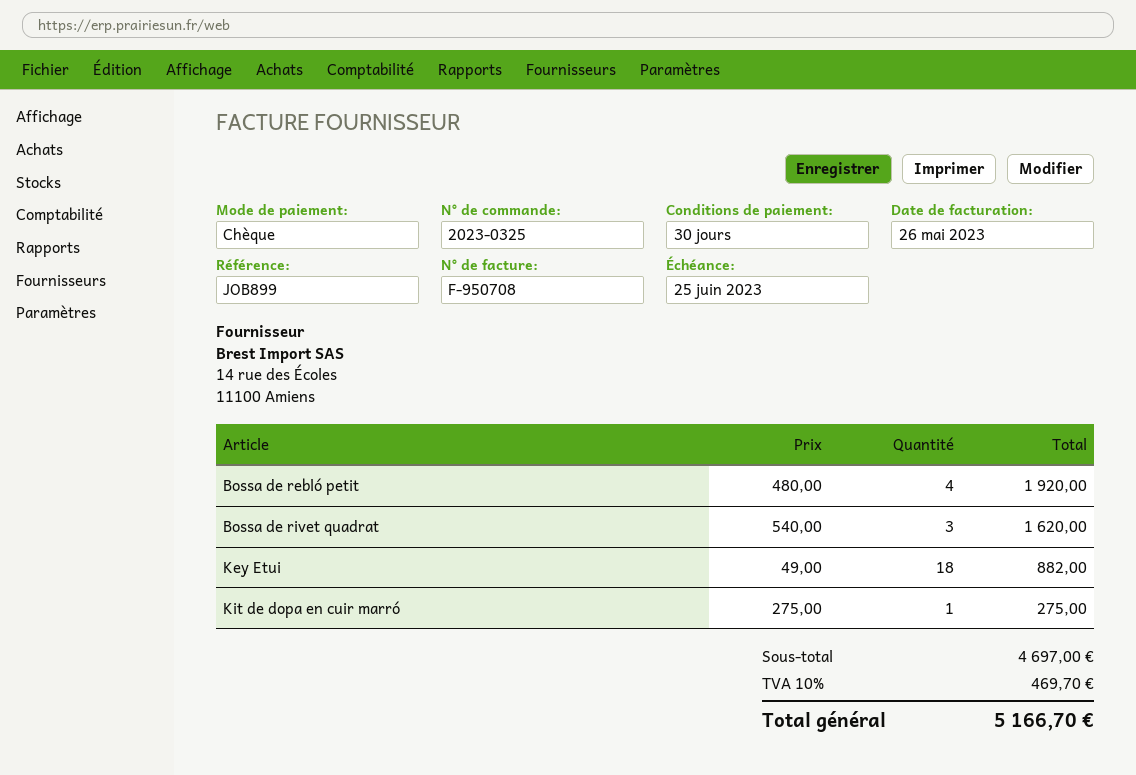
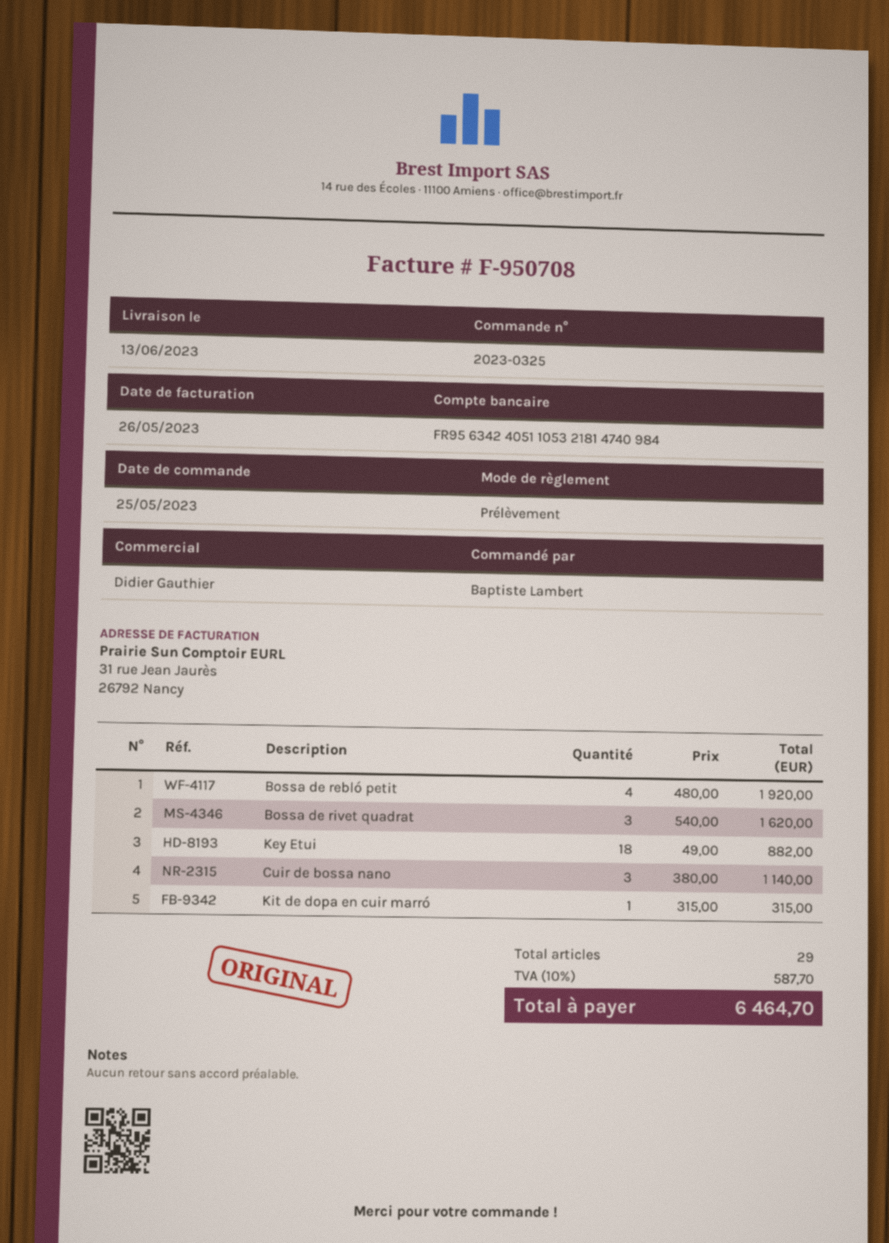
payment method: cheque -> direct debit
Kit de dopa en cuir marró: 1 x 275.00 = 275.00 -> 1 x 315.00 = 315.00
Cuir de bossa nano: none -> 3 x 380.00 = 1140.00
tax: 10% = 469.70 -> 10% = 587.70
total: 5166.70 -> 6464.70

